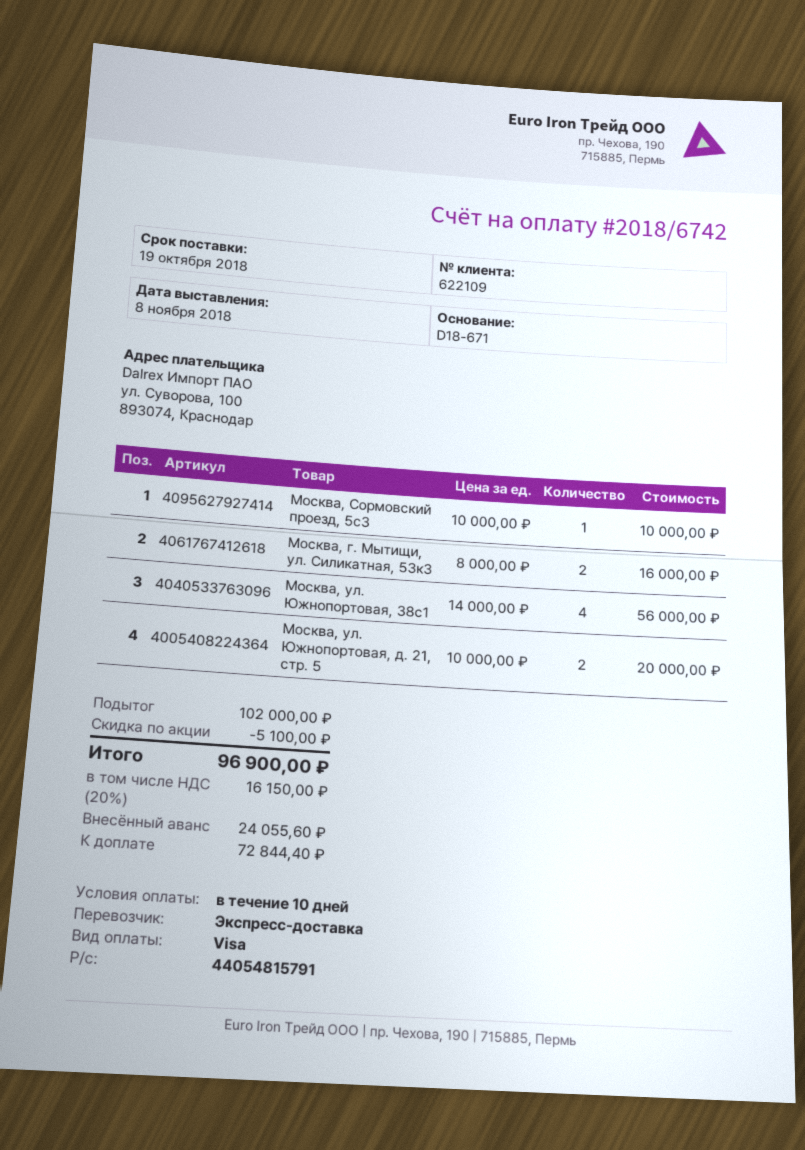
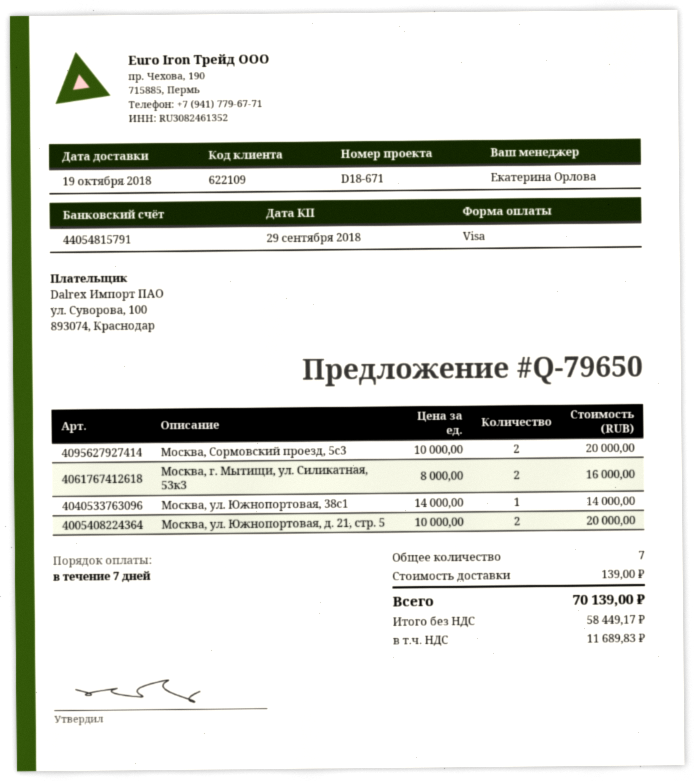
payment terms: 10 days -> 7 days
Москва, Сормовский проезд, 5с3: 1 x 10000.00 = 10000.00 -> 2 x 10000.00 = 20000.00
Москва, ул. Южнопортовая, 38с1: 4 x 14000.00 = 56000.00 -> 1 x 14000.00 = 14000.00
discount: 5100.00 -> none
shipping: none -> 139.00
tax: 16150.00 -> 11689.83
total: 96900.00 -> 70139.00

